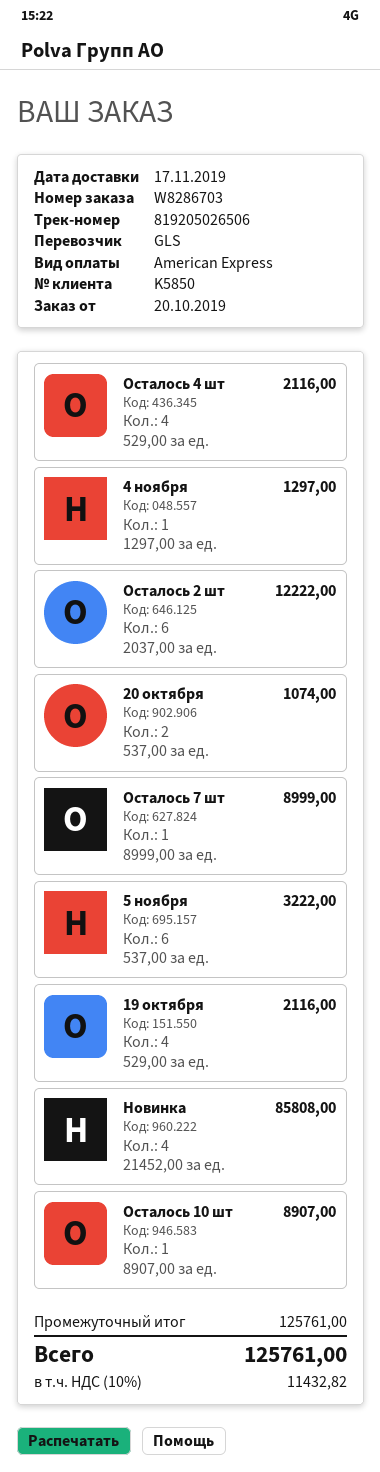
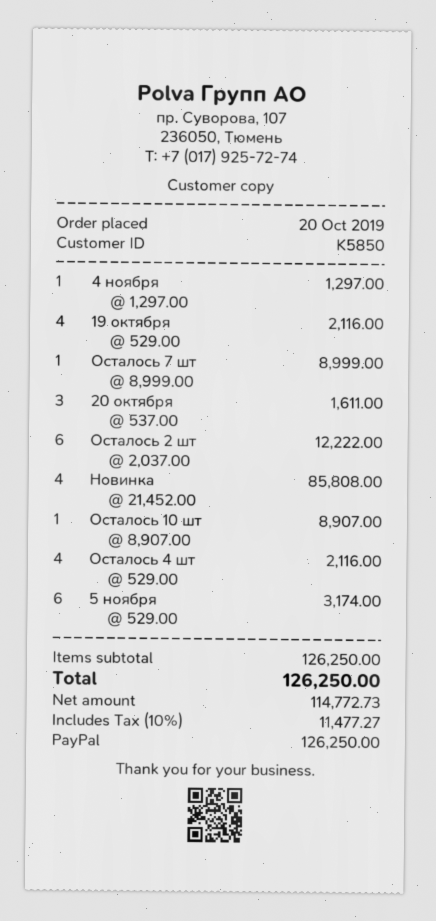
payment method: American Express -> PayPal
20 октября: 2 x 537.00 = 1074.00 -> 3 x 537.00 = 1611.00
5 ноября: 6 x 537.00 = 3222.00 -> 6 x 529.00 = 3174.00
subtotal: 125761.00 -> 126250.00
tax: 10% = 11432.82 -> 10% = 11477.27
total: 125761.00 -> 126250.00

